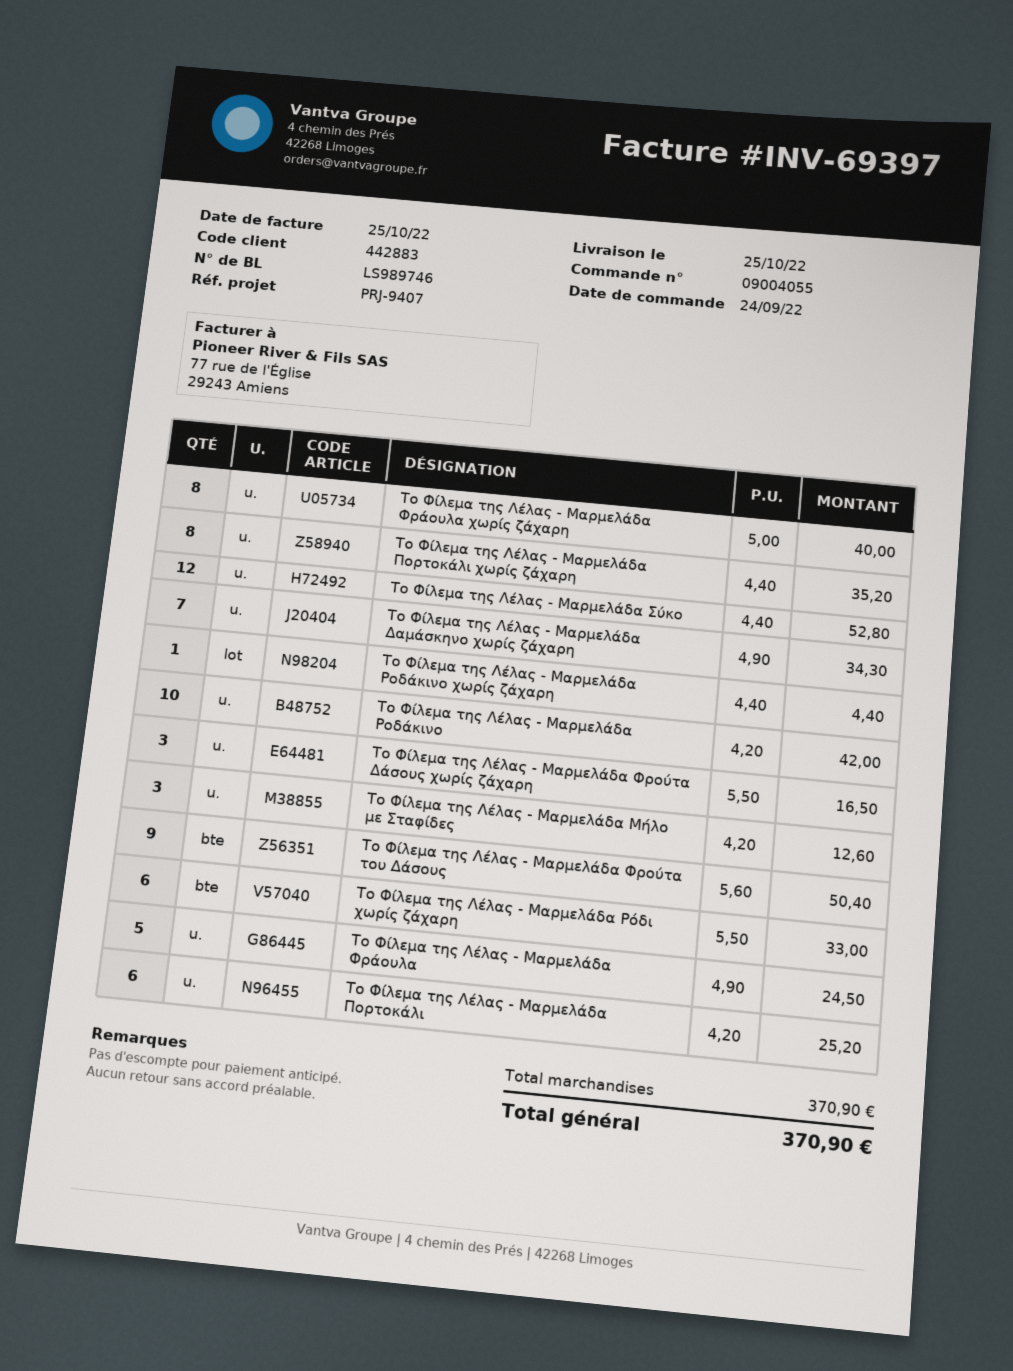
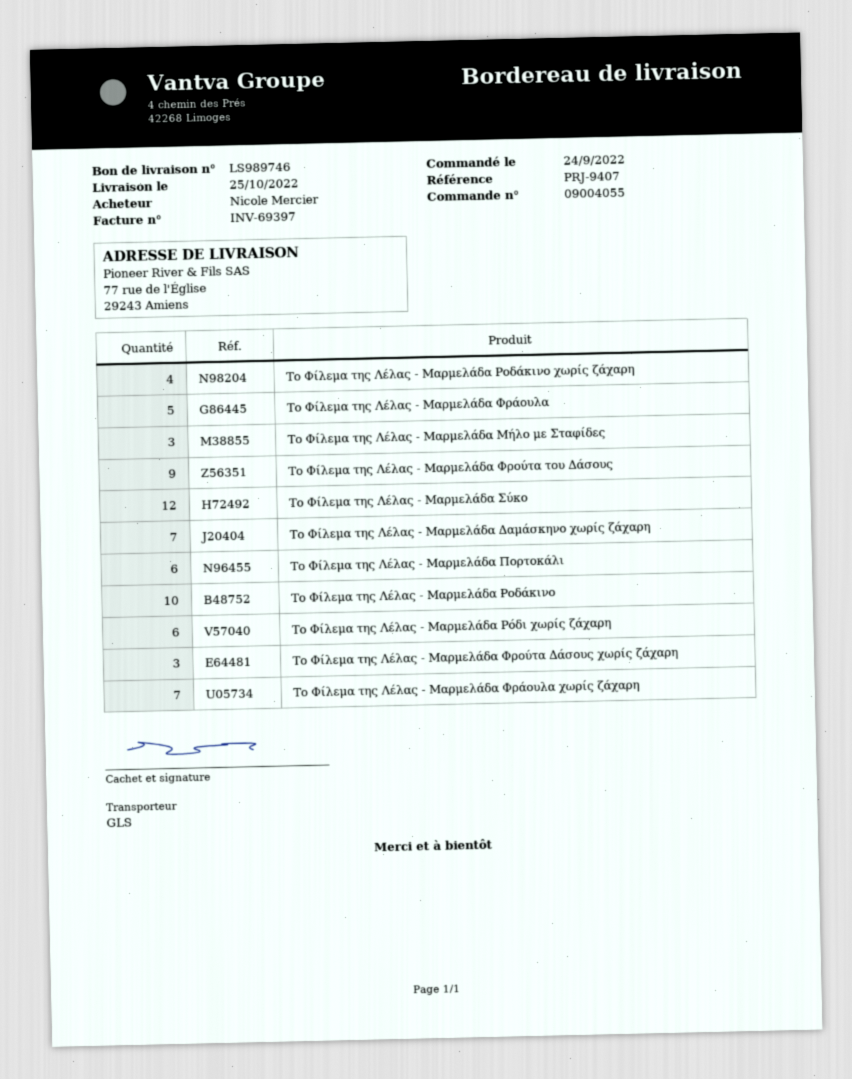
Το Φίλεμα της Λέλας - Μαρμελάδα Φράουλα χωρίς ζάχαρη: 8 -> 7
Το Φίλεμα της Λέλας - Μαρμελάδα Πορτοκάλι χωρίς ζάχαρη: 8 -> none
Το Φίλεμα της Λέλας - Μαρμελάδα Ροδάκινο χωρίς ζάχαρη: 1 -> 4

